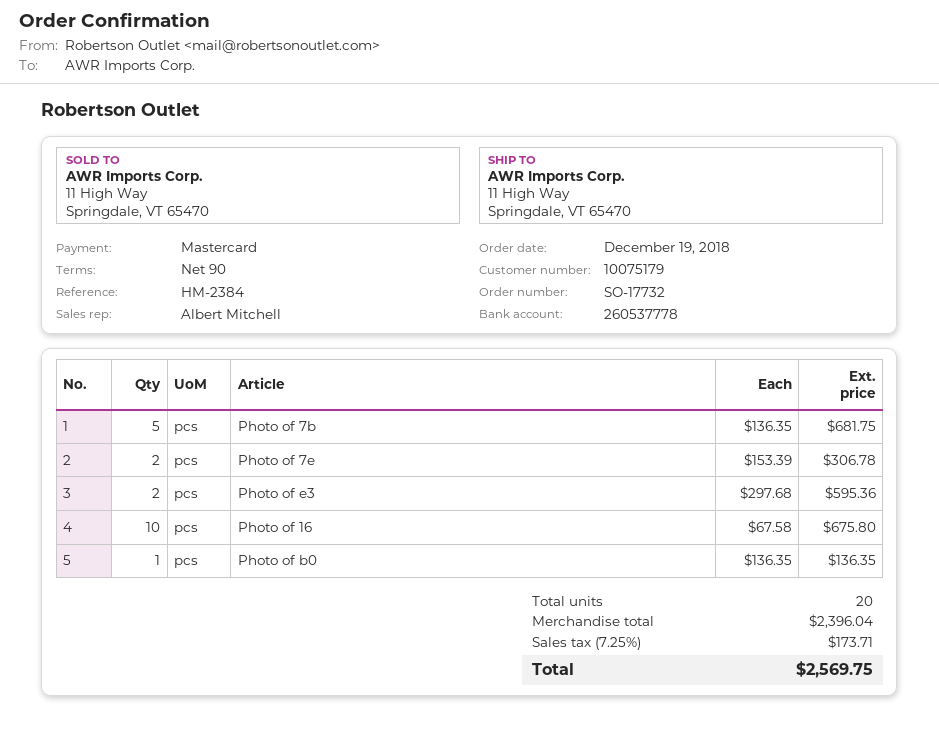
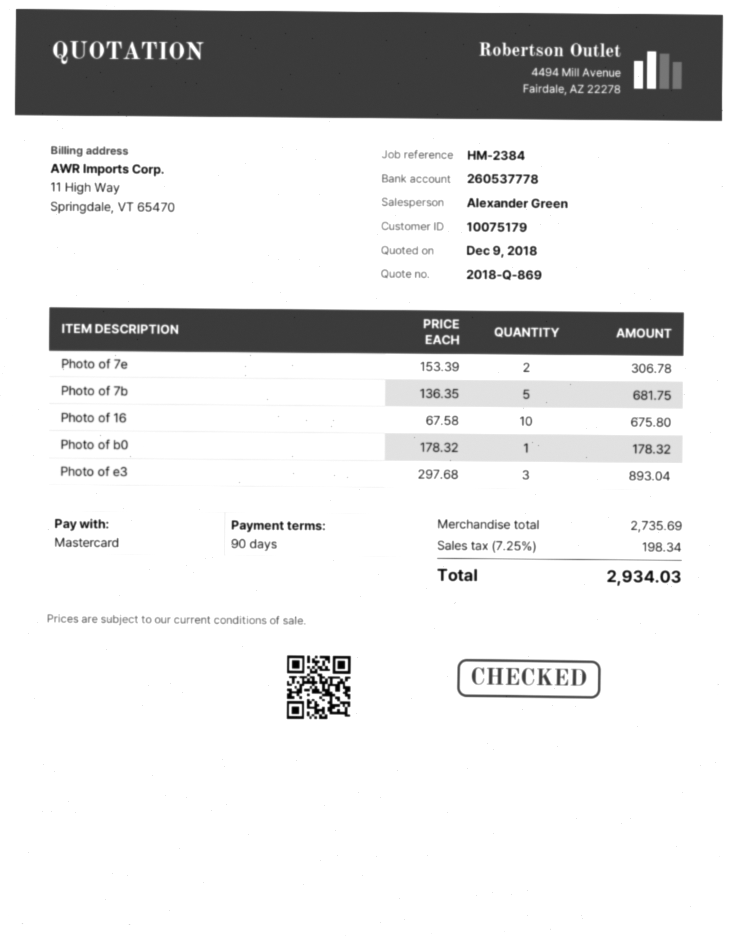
sales rep: Albert Mitchell -> Alexander Green
Photo of e3: 2 x 297.68 = 595.36 -> 3 x 297.68 = 893.04
Photo of b0: 1 x 136.35 = 136.35 -> 1 x 178.32 = 178.32
subtotal: 2396.04 -> 2735.69
tax: 7.25% = 173.71 -> 7.25% = 198.34
total: 2569.75 -> 2934.03

